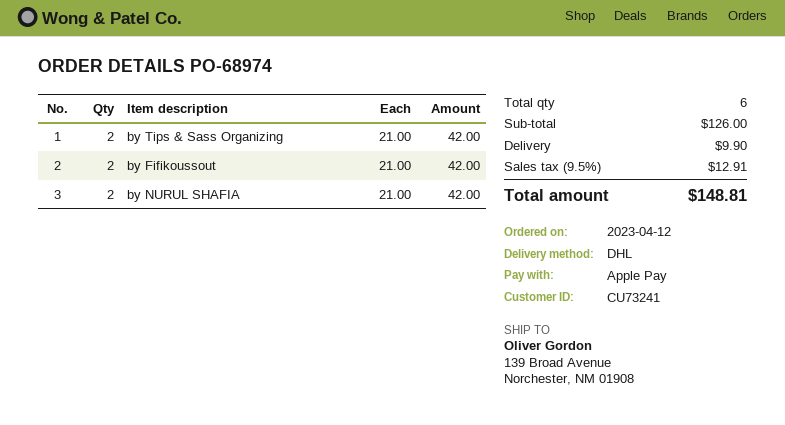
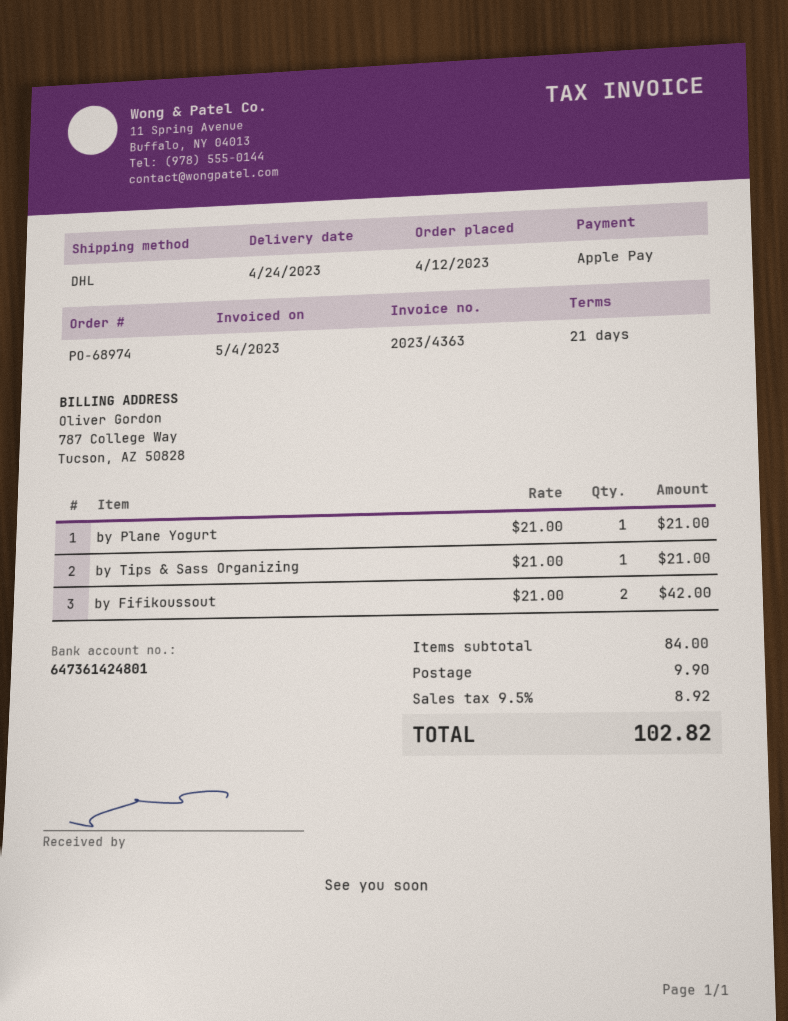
by Tips & Sass Organizing: 2 x 21.00 = 42.00 -> 1 x 21.00 = 21.00
by NURUL SHAFIA: 2 x 21.00 = 42.00 -> none
by Plane Yogurt: none -> 1 x 21.00 = 21.00
subtotal: 126.00 -> 84.00
tax: 9.5% = 12.91 -> 9.5% = 8.92
total: 148.81 -> 102.82

